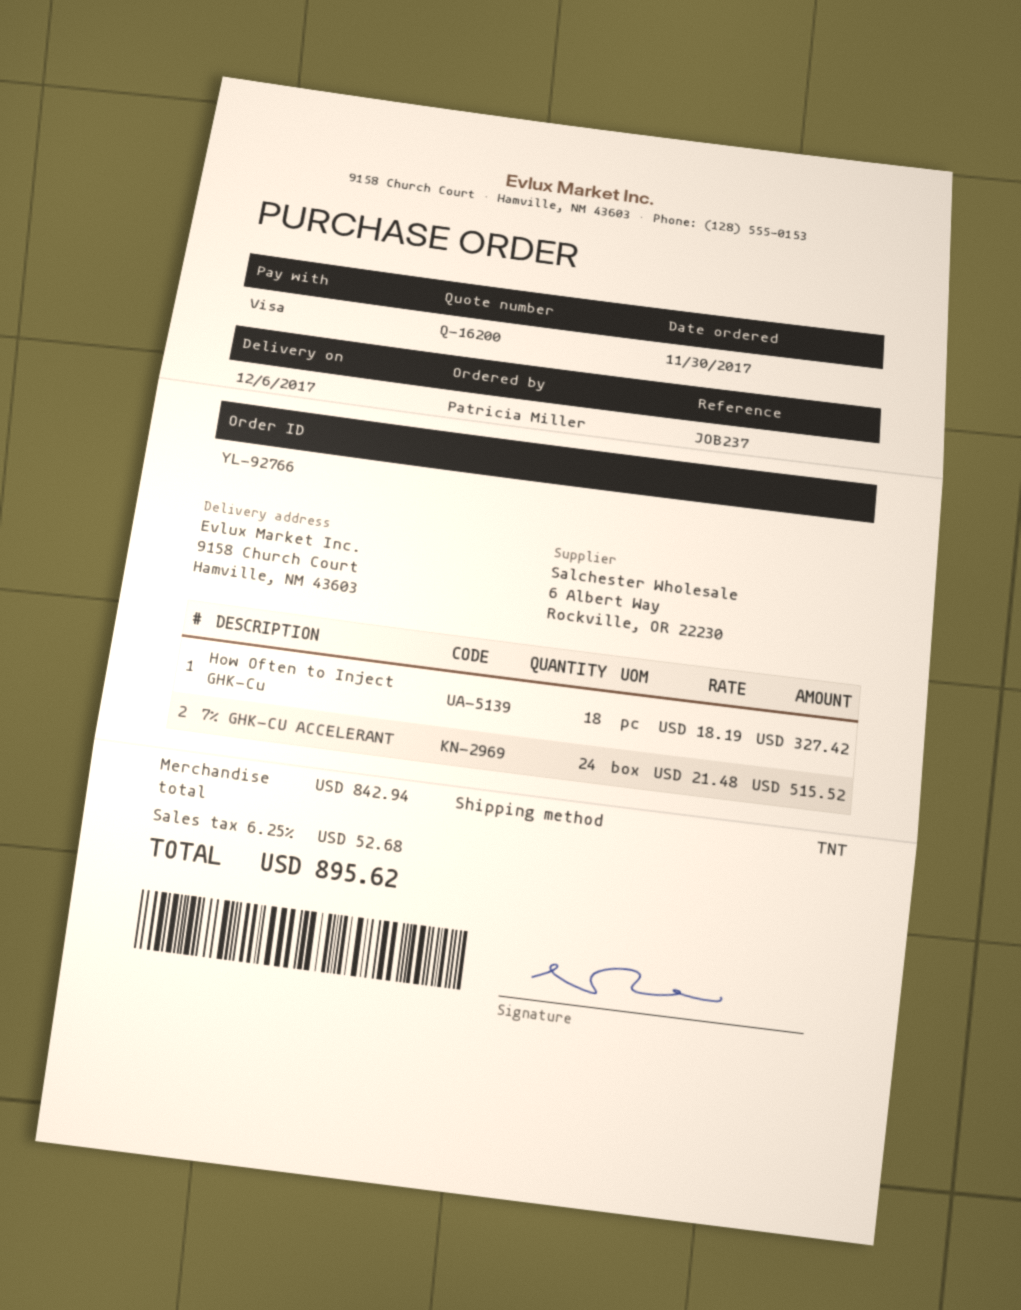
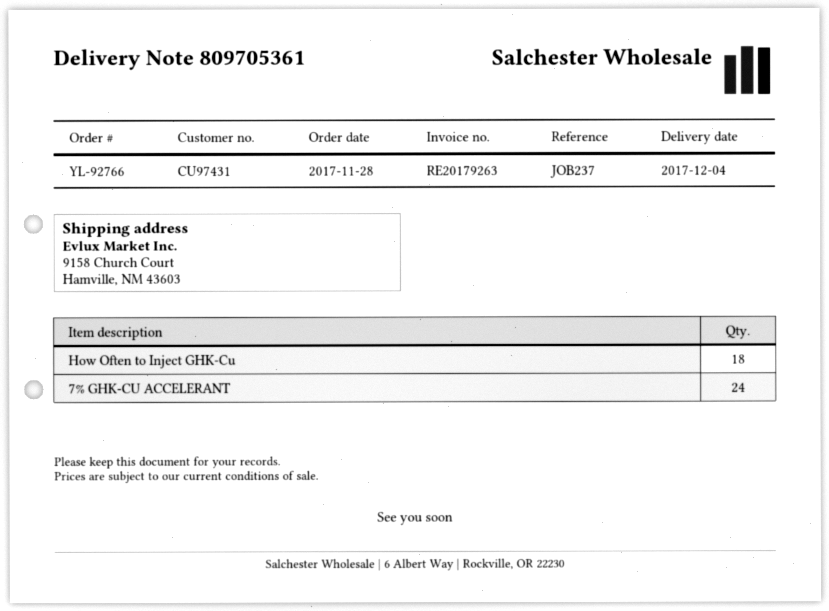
order date: 2017-11-30 -> 2017-11-28
delivery date: 2017-12-06 -> 2017-12-04

